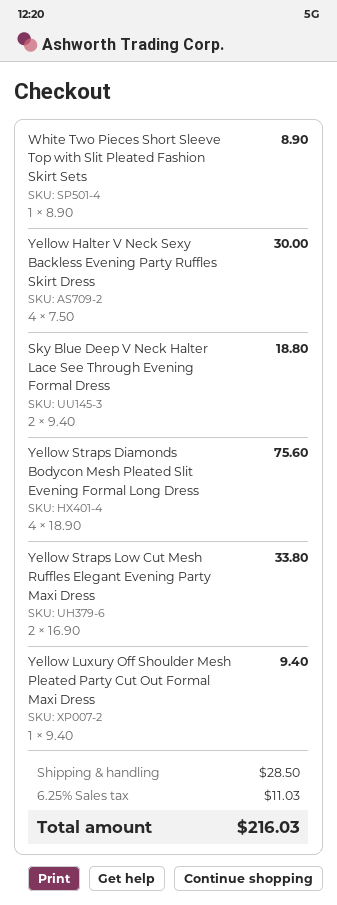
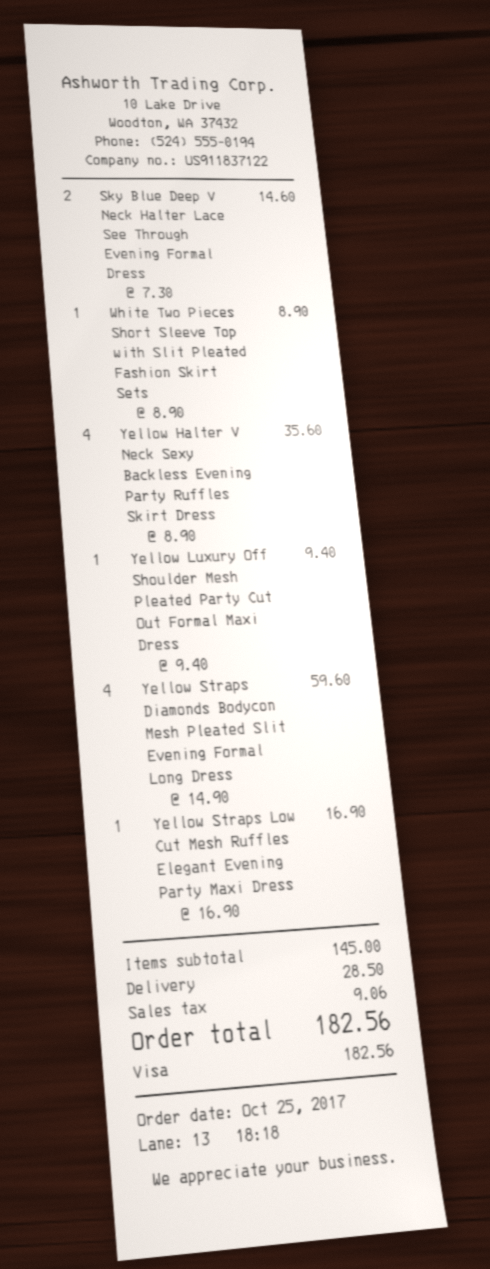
Yellow Halter V Neck Sexy Backless Evening Party Ruffles Skirt Dress: 4 x 7.50 = 30.00 -> 4 x 8.90 = 35.60
Sky Blue Deep V Neck Halter Lace See Through Evening Formal Dress: 2 x 9.40 = 18.80 -> 2 x 7.30 = 14.60
Yellow Straps Diamonds Bodycon Mesh Pleated Slit Evening Formal Long Dress: 4 x 18.90 = 75.60 -> 4 x 14.90 = 59.60
Yellow Straps Low Cut Mesh Ruffles Elegant Evening Party Maxi Dress: 2 x 16.90 = 33.80 -> 1 x 16.90 = 16.90
tax: 11.03 -> 9.06
total: 216.03 -> 182.56

